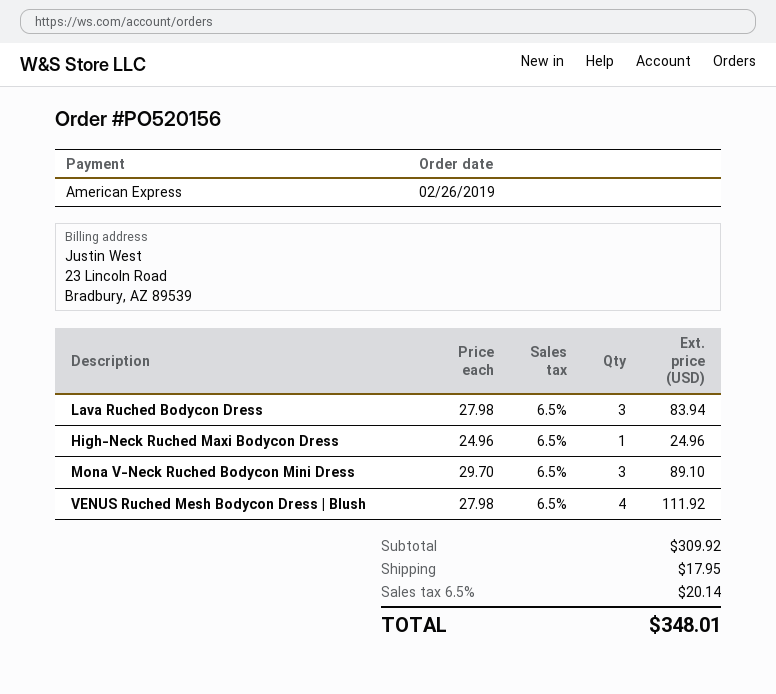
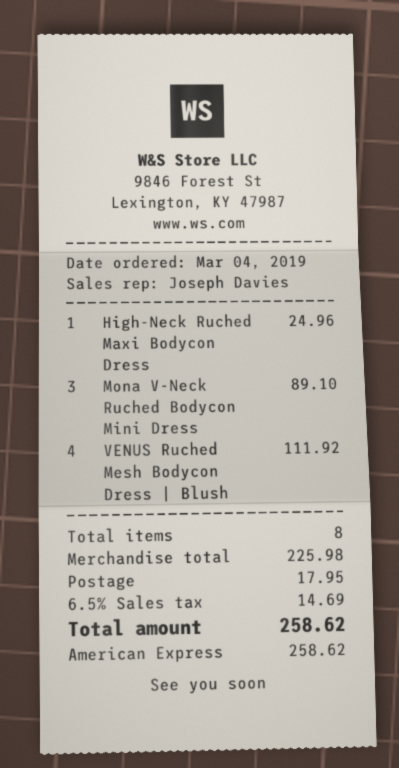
order date: 2019-02-26 -> 2019-03-04
Lava Ruched Bodycon Dress: 3 for 83.94 -> none
subtotal: 309.92 -> 225.98
tax: 6.5% = 20.14 -> 6.5% = 14.69
total: 348.01 -> 258.62

